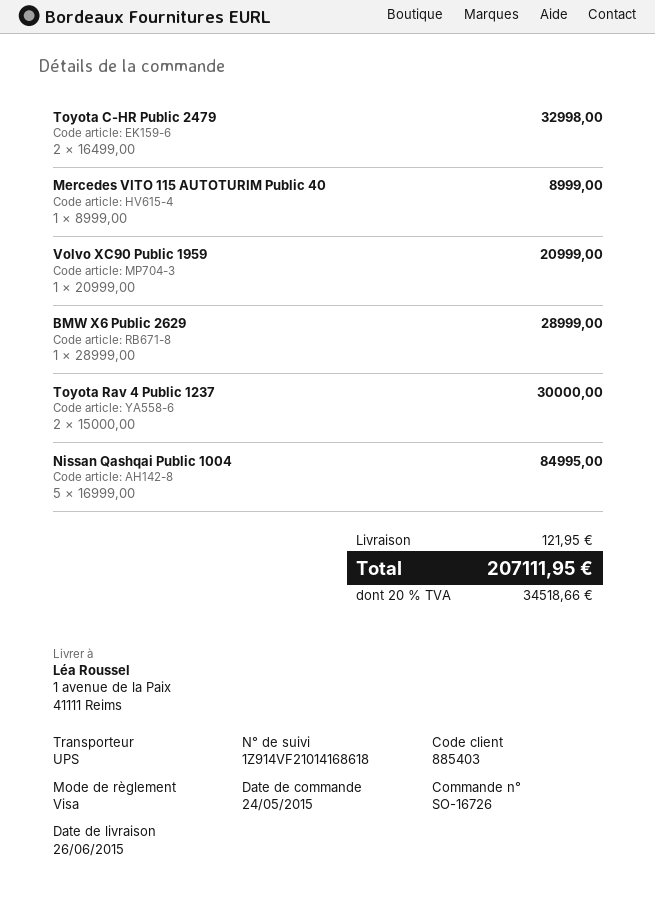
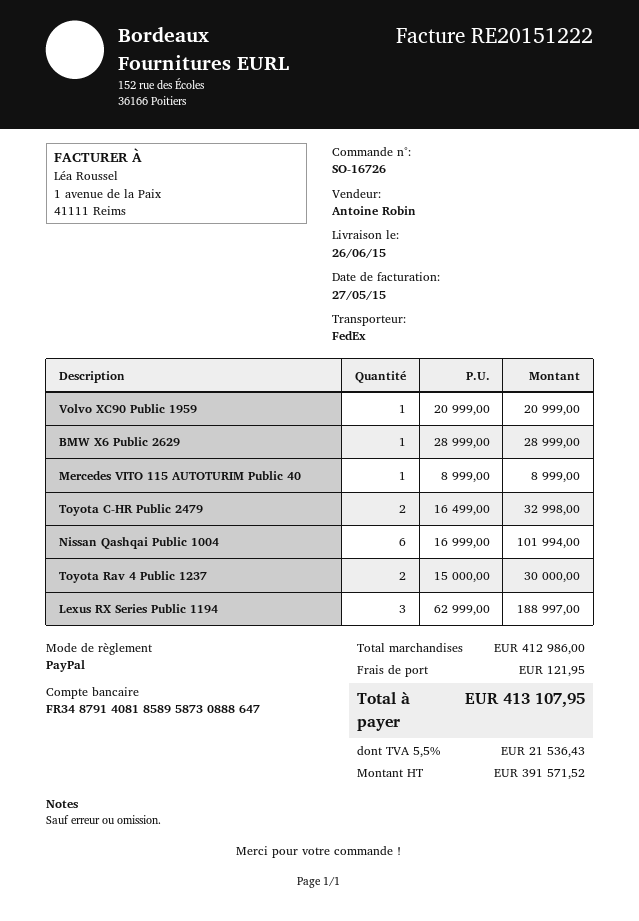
payment method: Visa -> PayPal
shipping method: UPS -> FedEx
Nissan Qashqai Public 1004: 5 x 16999.00 = 84995.00 -> 6 x 16999.00 = 101994.00
Lexus RX Series Public 1194: none -> 3 x 62999.00 = 188997.00
tax: 20% = 34518.66 -> 5.5% = 21536.43
total: 207111.95 -> 413107.95

